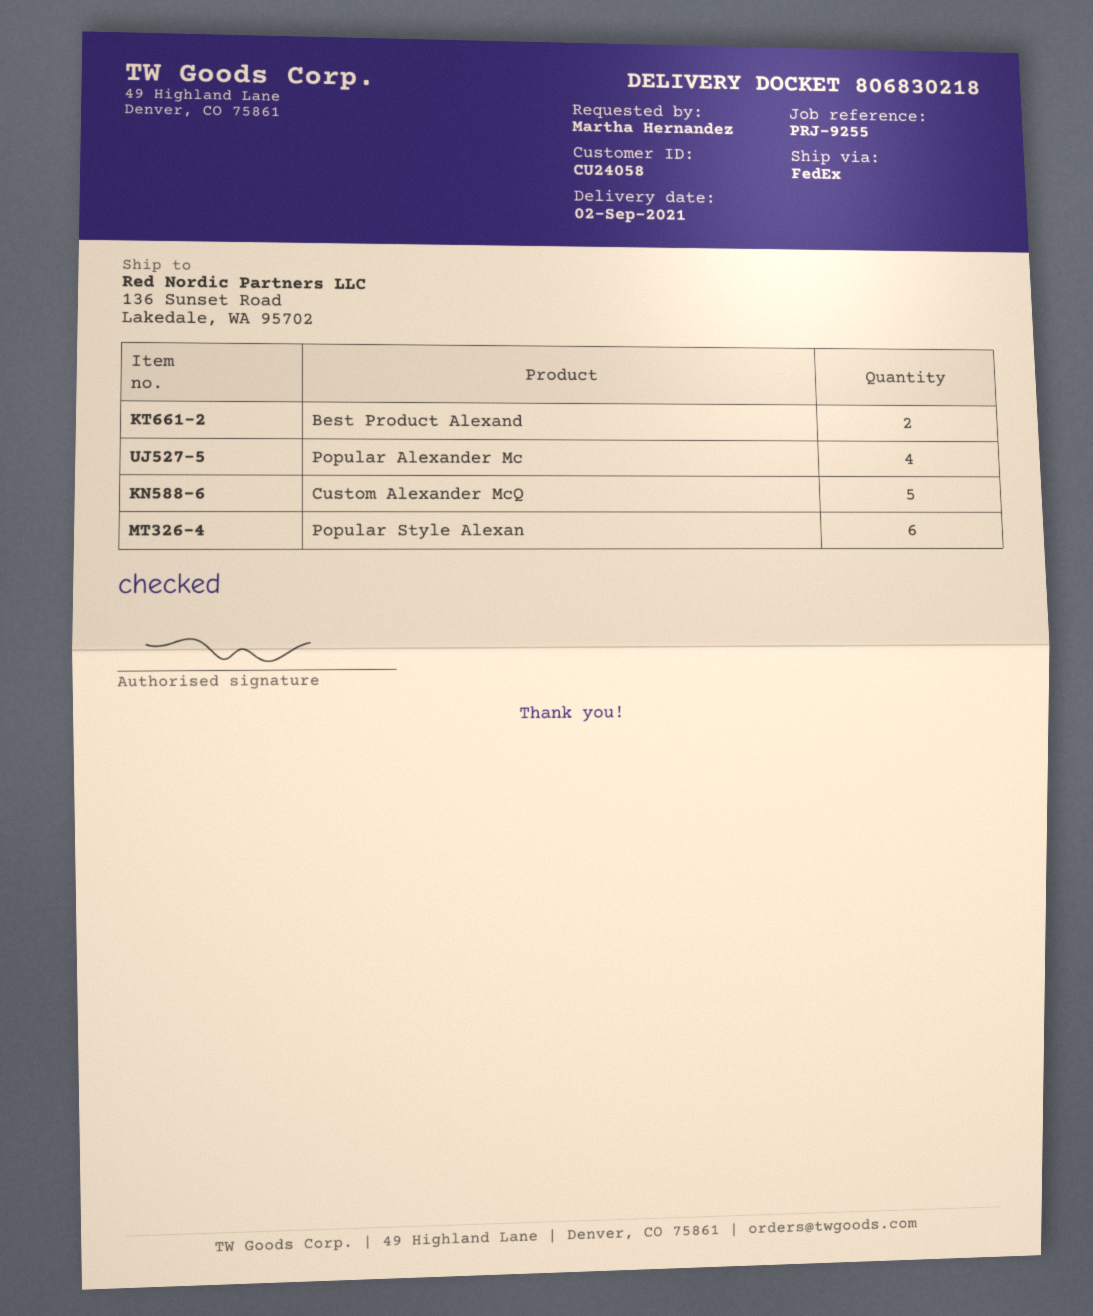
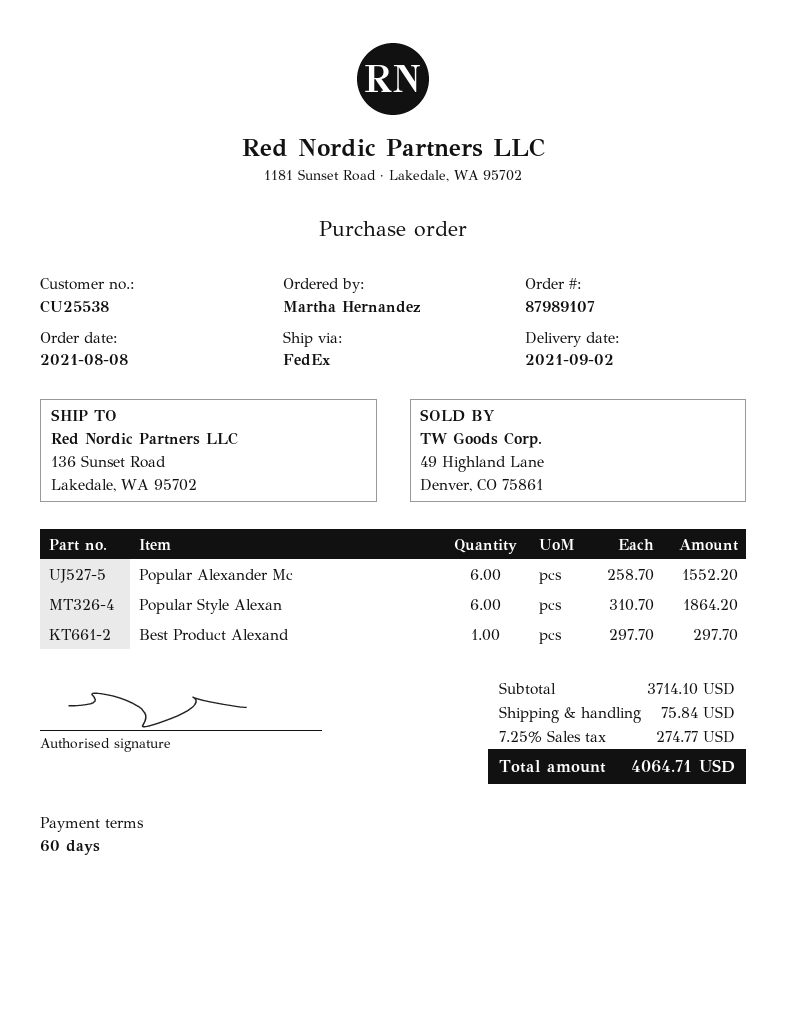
customer number: CU24058 -> CU25538
Best Product Alexand: 2 -> 1
Popular Alexander Mc: 4 -> 6
Custom Alexander McQ: 5 -> none

